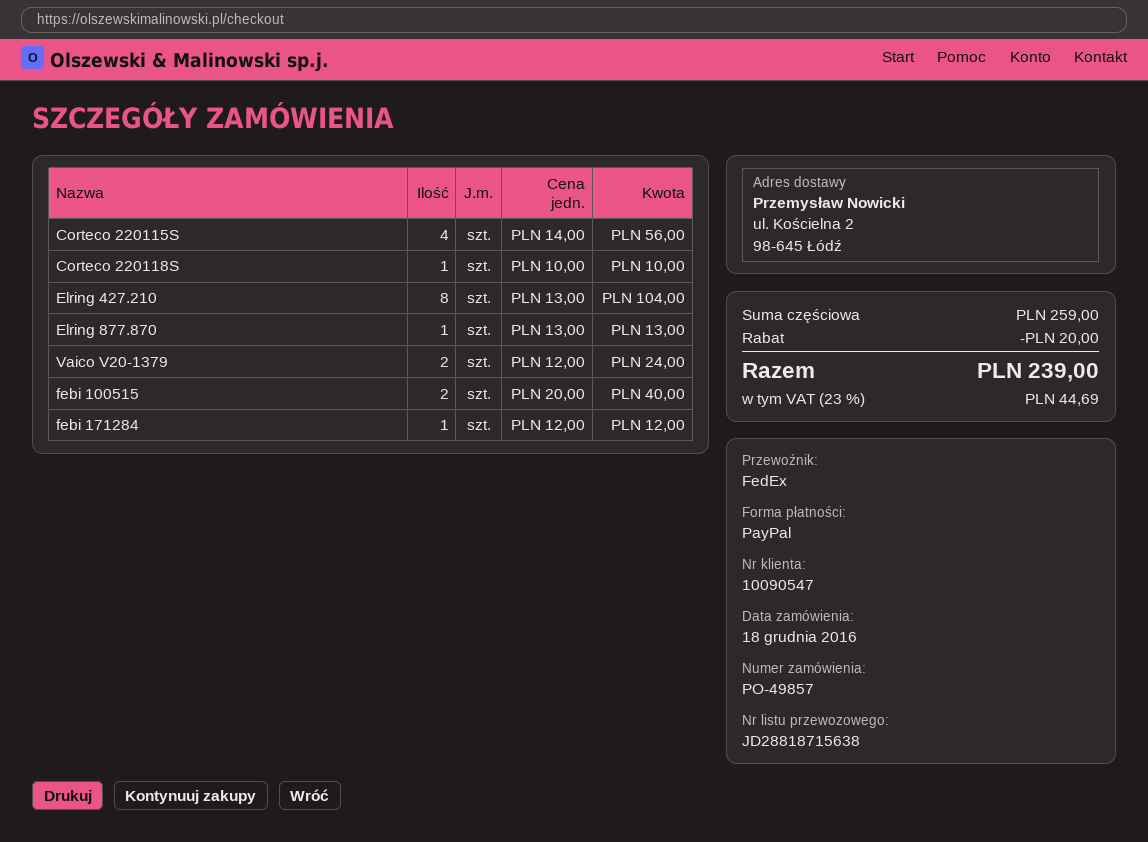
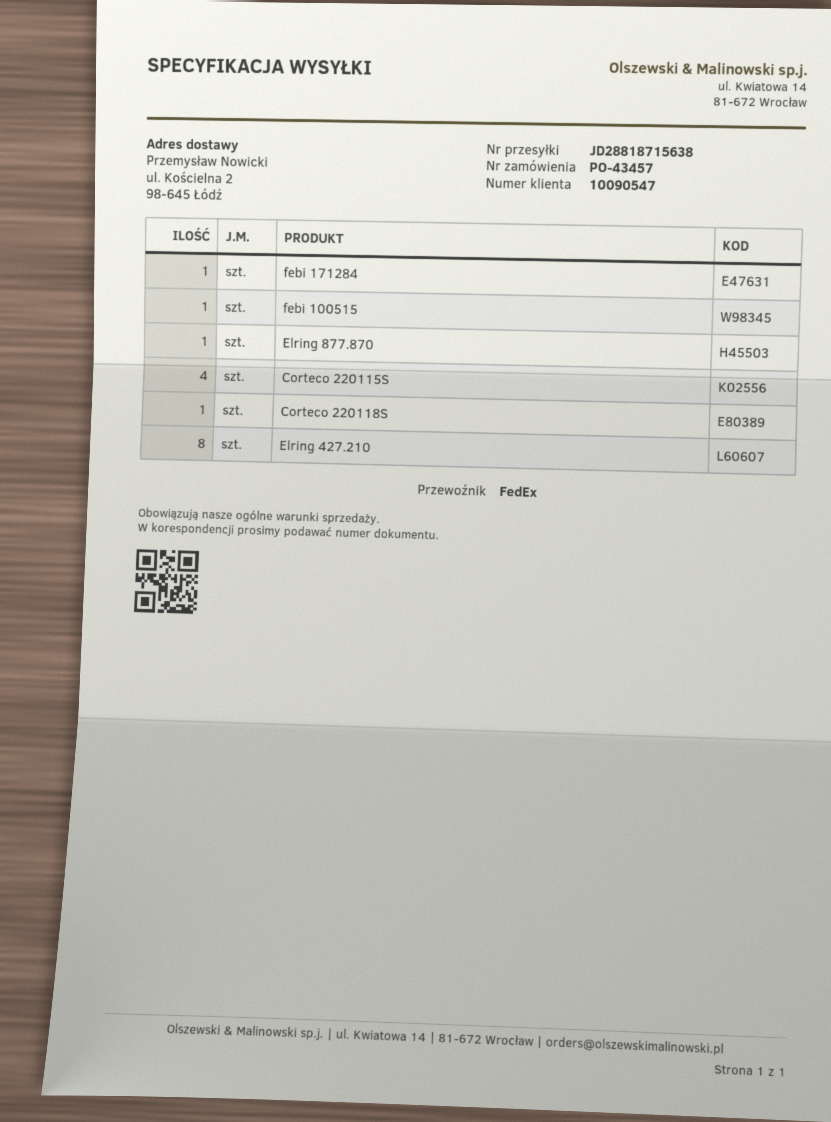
order number: PO-49857 -> PO-43457
Vaico V20-1379: 2 -> none
febi 100515: 2 -> 1

